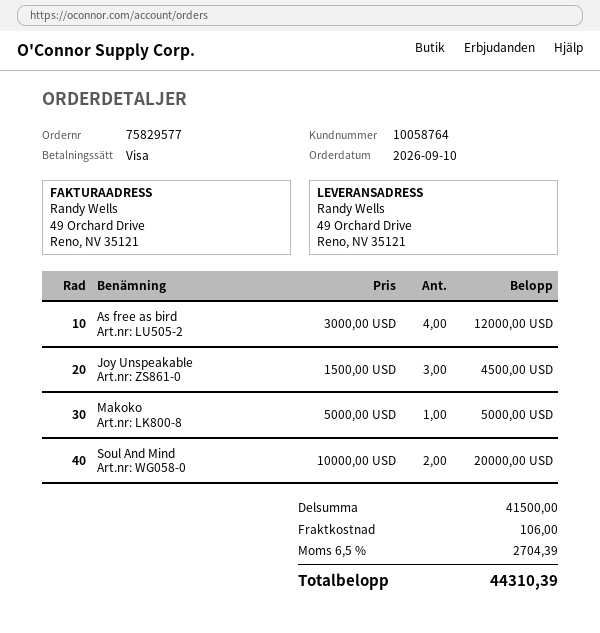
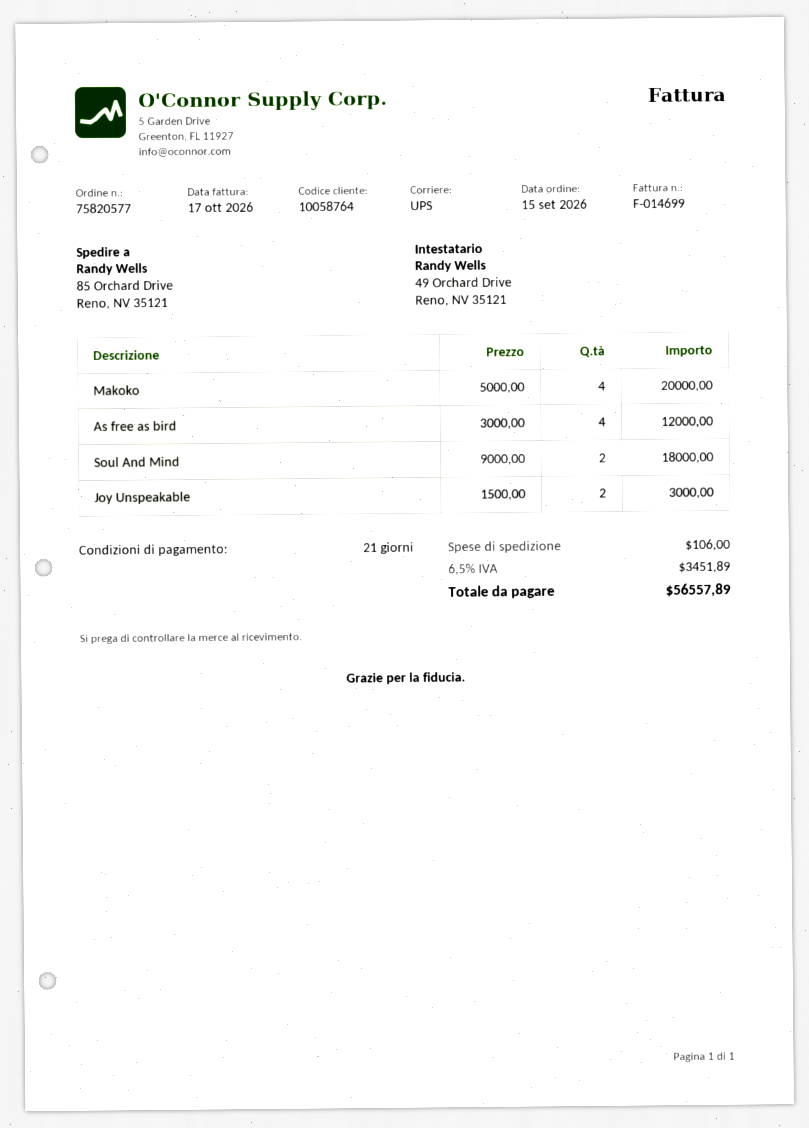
order number: 75829577 -> 75820577
order date: 2026-09-10 -> 2026-09-15
ship to: 49 Orchard Drive, Reno, NV 35121 -> 85 Orchard Drive, Reno, NV 35121
Joy Unspeakable: 3 x 1500.00 = 4500.00 -> 2 x 1500.00 = 3000.00
Makoko: 1 x 5000.00 = 5000.00 -> 4 x 5000.00 = 20000.00
Soul And Mind: 2 x 10000.00 = 20000.00 -> 2 x 9000.00 = 18000.00
tax: 6.5% = 2704.39 -> 6.5% = 3451.89
total: 44310.39 -> 56557.89

